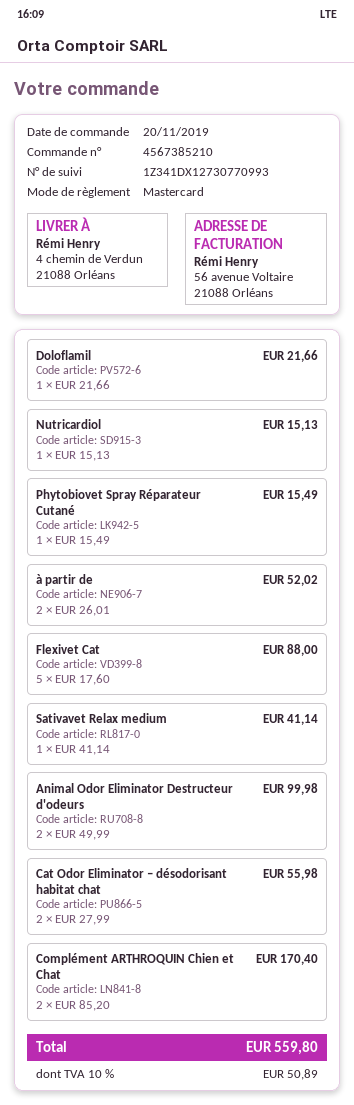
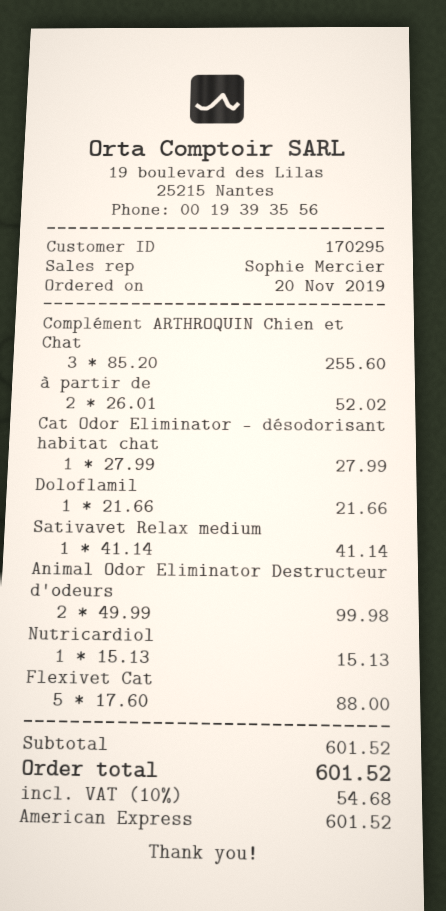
payment method: Mastercard -> American Express
Phytobiovet Spray Réparateur Cutané: 1 x 15.49 = 15.49 -> none
Cat Odor Eliminator – désodorisant habitat chat: 2 x 27.99 = 55.98 -> 1 x 27.99 = 27.99
Complément ARTHROQUIN Chien et Chat: 2 x 85.20 = 170.40 -> 3 x 85.20 = 255.60
tax: 10% = 50.89 -> 10% = 54.68
total: 559.80 -> 601.52

